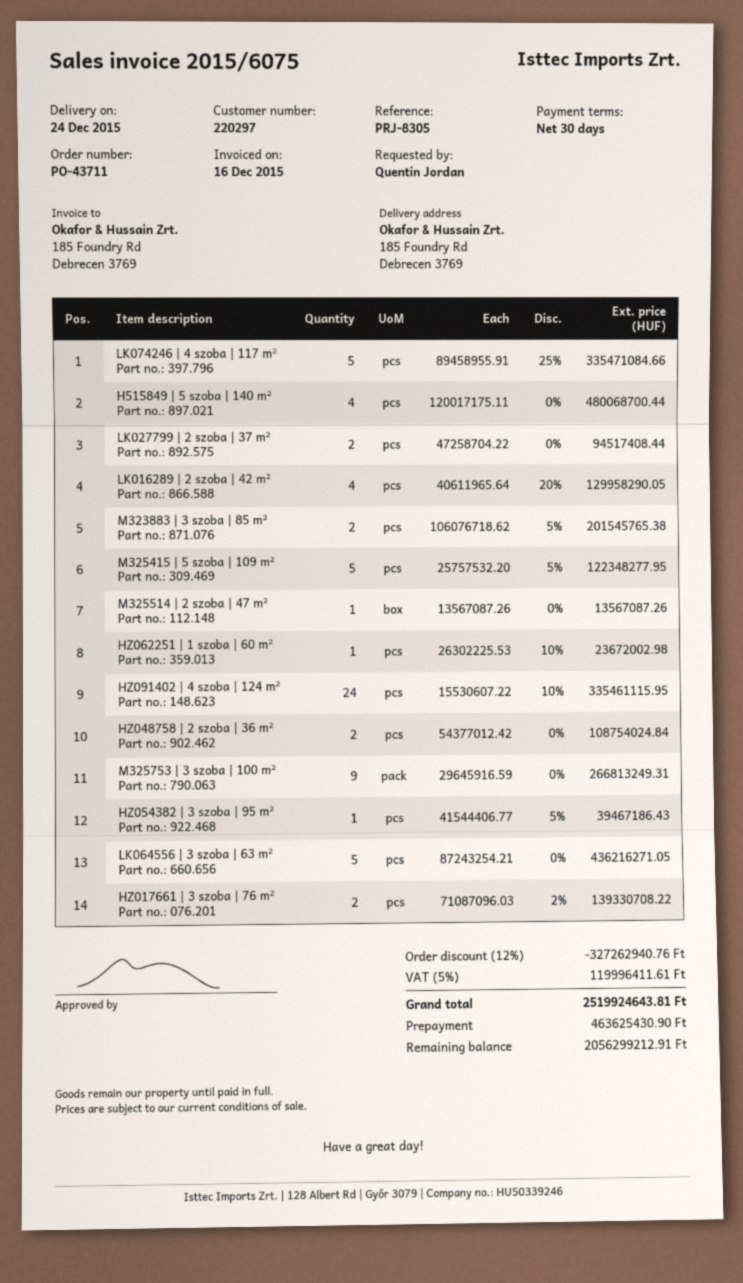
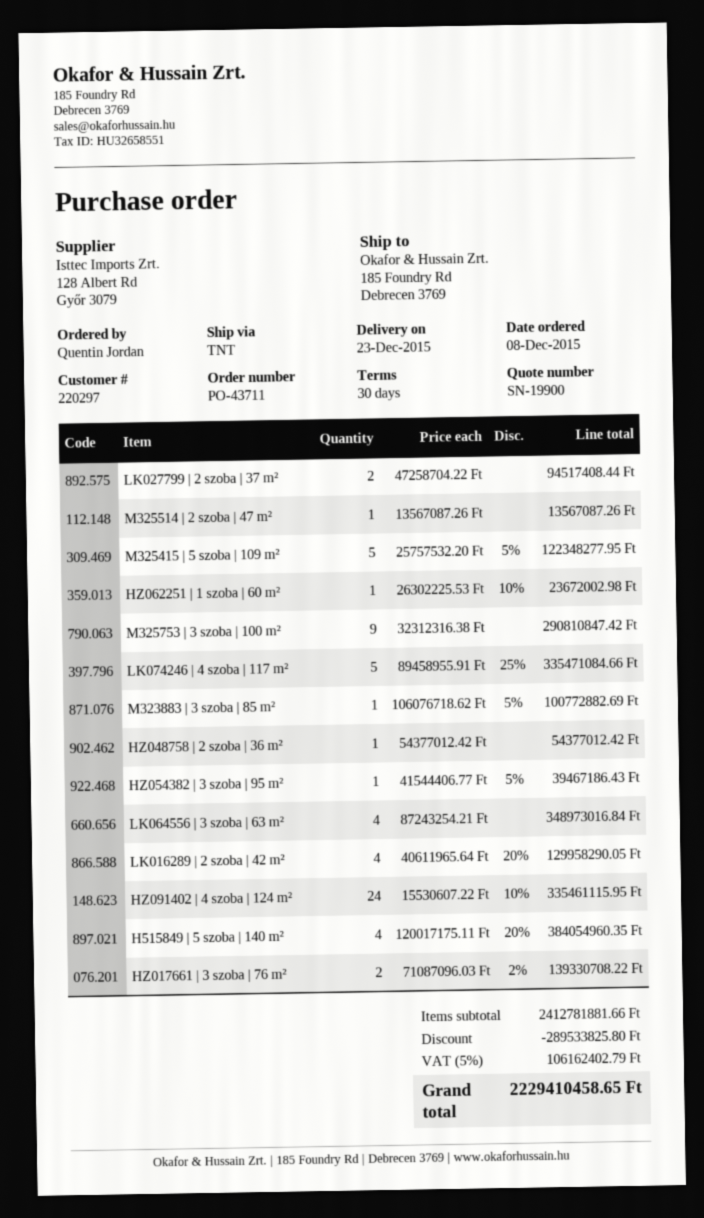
delivery date: 2015-12-24 -> 2015-12-23
H515849 | 5 szoba | 140 m²: 4 x 120017175.11 = 480068700.44 -> 4 x 120017175.11 - 20% = 384054960.35
M323883 | 3 szoba | 85 m²: 2 x 106076718.62 - 5% = 201545765.38 -> 1 x 106076718.62 - 5% = 100772882.69
HZ048758 | 2 szoba | 36 m²: 2 x 54377012.42 = 108754024.84 -> 1 x 54377012.42 = 54377012.42
M325753 | 3 szoba | 100 m²: 9 x 29645916.59 = 266813249.31 -> 9 x 32312316.38 = 290810847.42
LK064556 | 3 szoba | 63 m²: 5 x 87243254.21 = 436216271.05 -> 4 x 87243254.21 = 348973016.84
discount: 327262940.76 -> 289533825.80
tax: 5% = 119996411.61 -> 5% = 106162402.79
total: 2519924643.81 -> 2229410458.65

